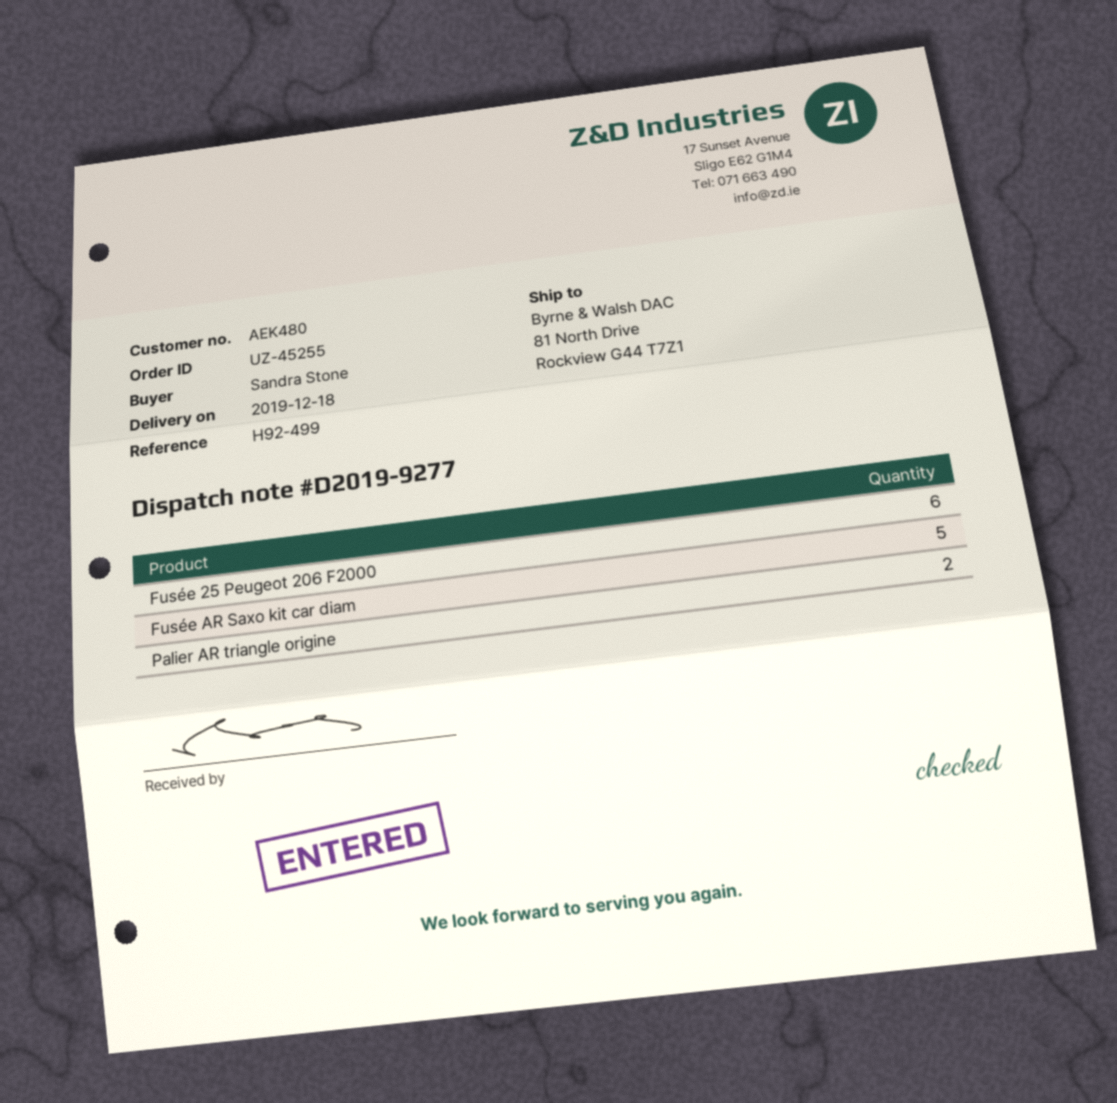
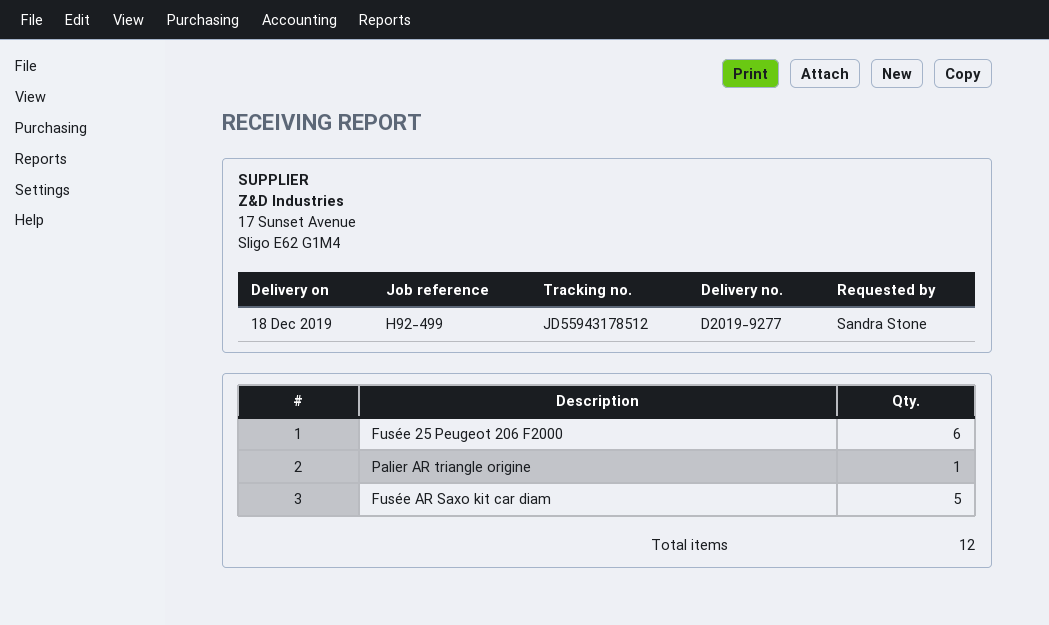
Palier AR triangle origine: 2 -> 1

